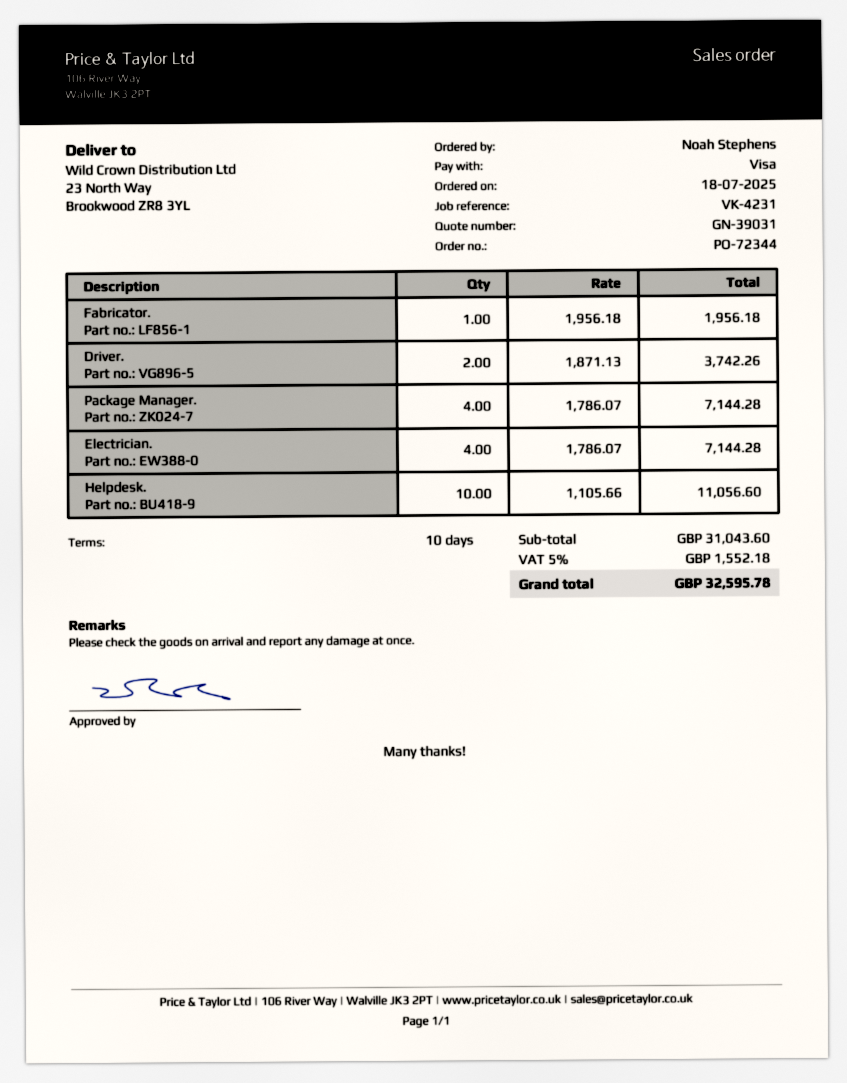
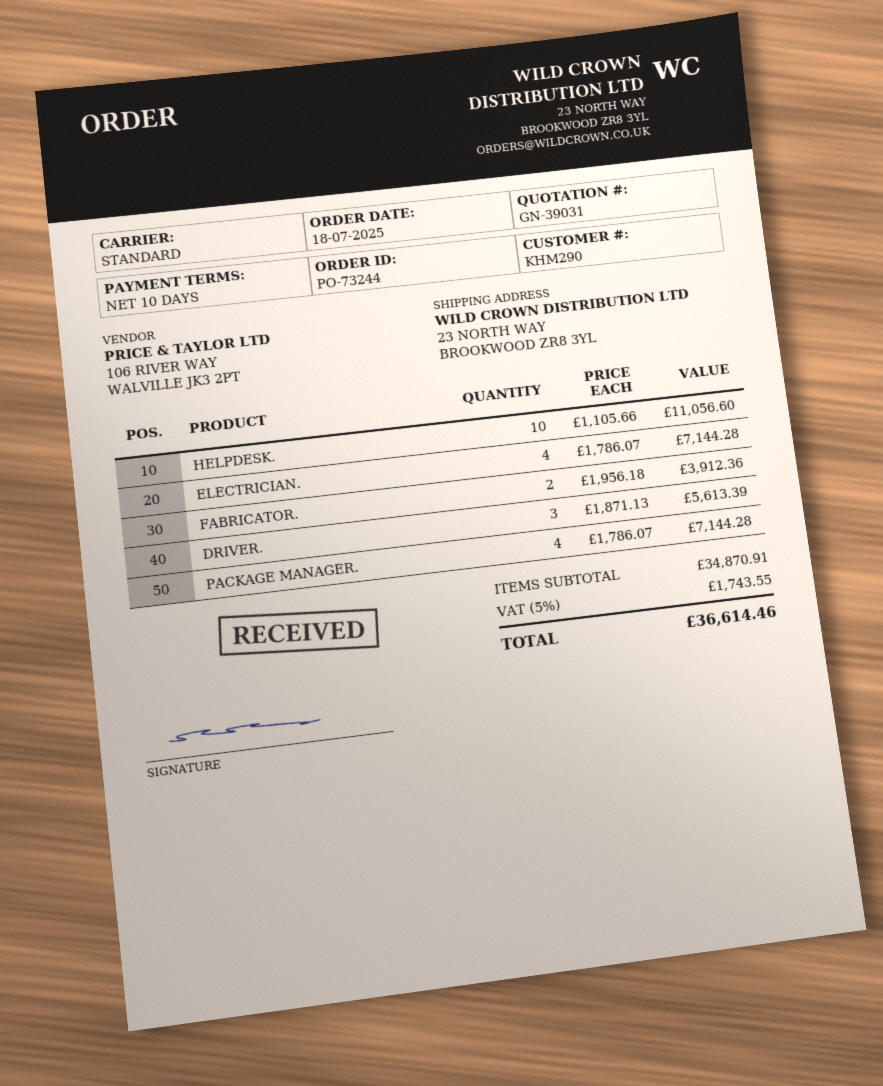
order number: PO-72344 -> PO-73244
Fabricator.: 1 x 1956.18 = 1956.18 -> 2 x 1956.18 = 3912.36
Driver.: 2 x 1871.13 = 3742.26 -> 3 x 1871.13 = 5613.39
subtotal: 31043.60 -> 34870.91
tax: 5% = 1552.18 -> 5% = 1743.55
total: 32595.78 -> 36614.46

